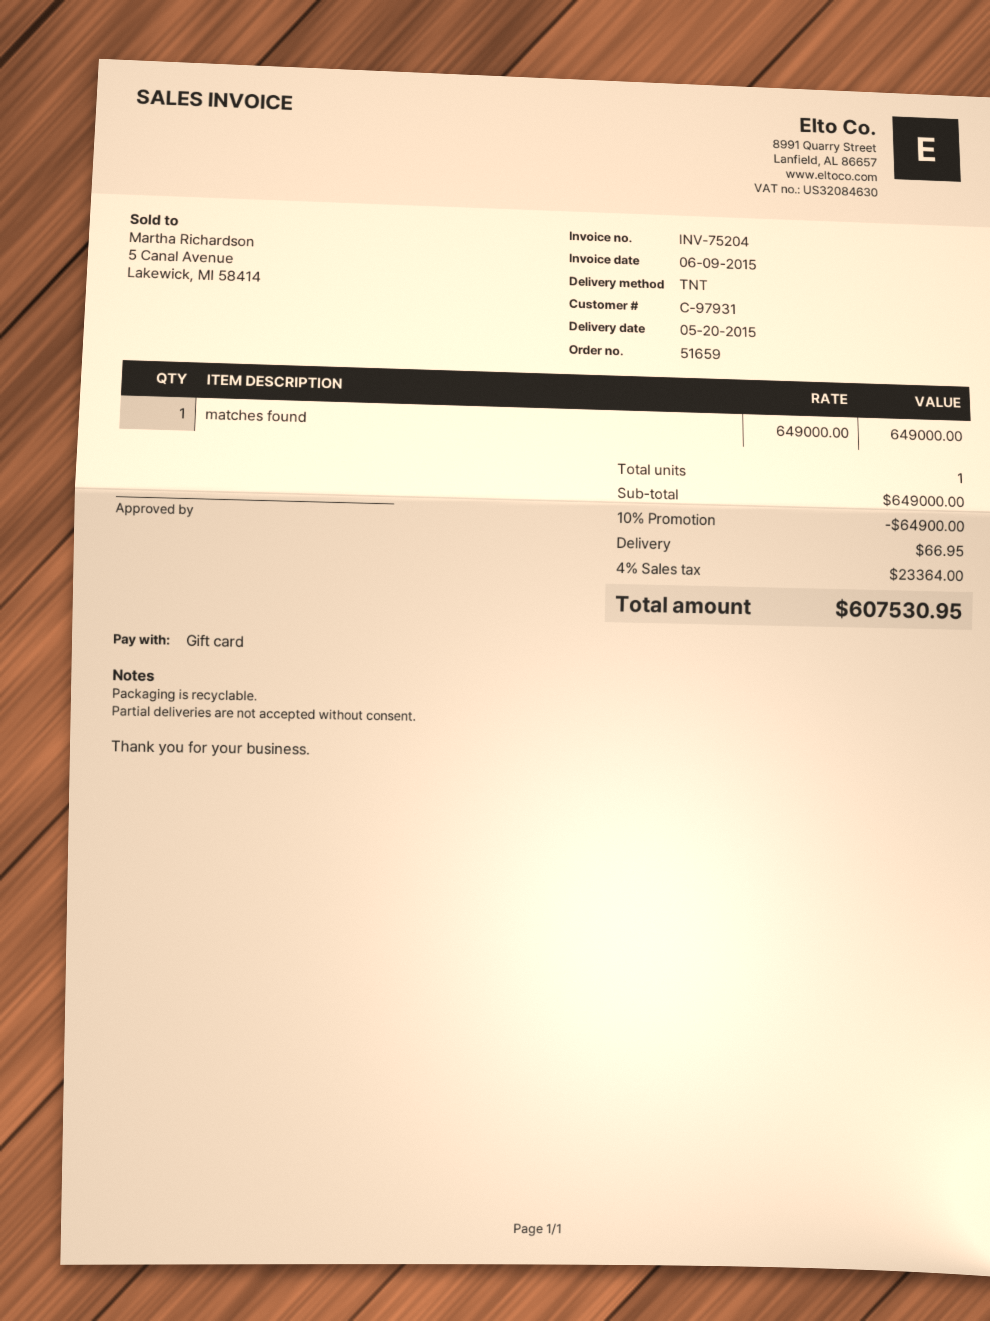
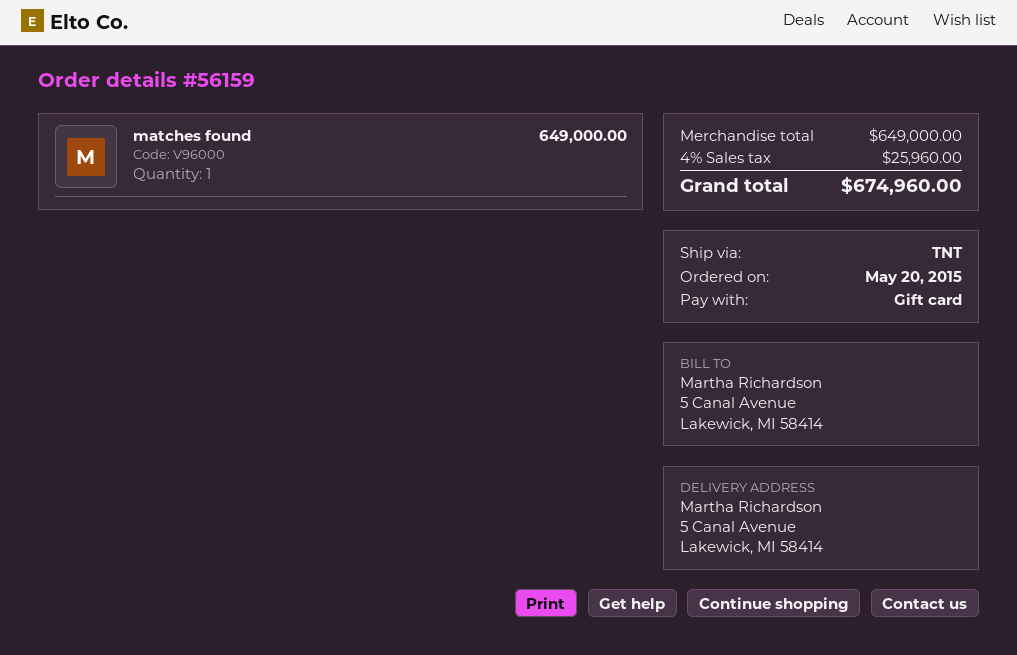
order number: 51659 -> 56159
discount: 10% = 64900.00 -> none
shipping: 66.95 -> none
tax: 4% = 23364.00 -> 4% = 25960.00
total: 607530.95 -> 674960.00

